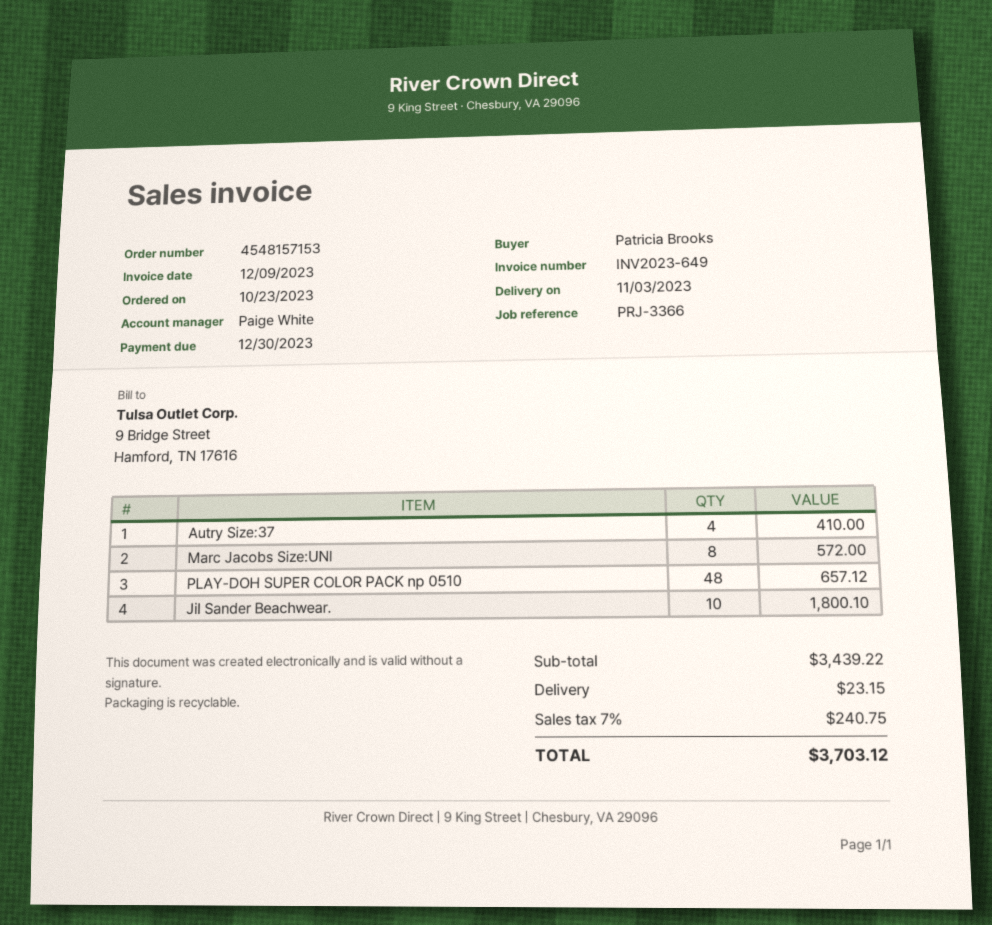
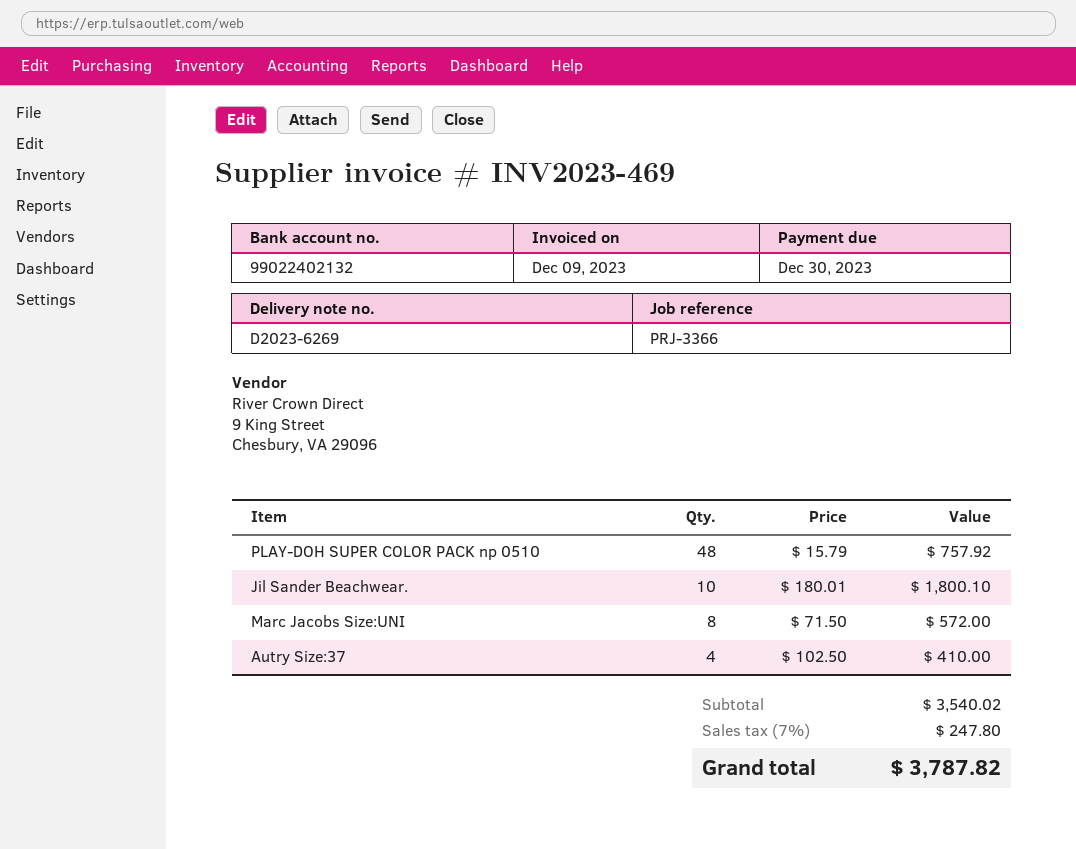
invoice number: INV2023-649 -> INV2023-469
PLAY-DOH SUPER COLOR PACK np 0510: 48 for 657.12 -> 48 for 757.92
subtotal: 3439.22 -> 3540.02
shipping: 23.15 -> none
tax: 7% = 240.75 -> 7% = 247.80
total: 3703.12 -> 3787.82

